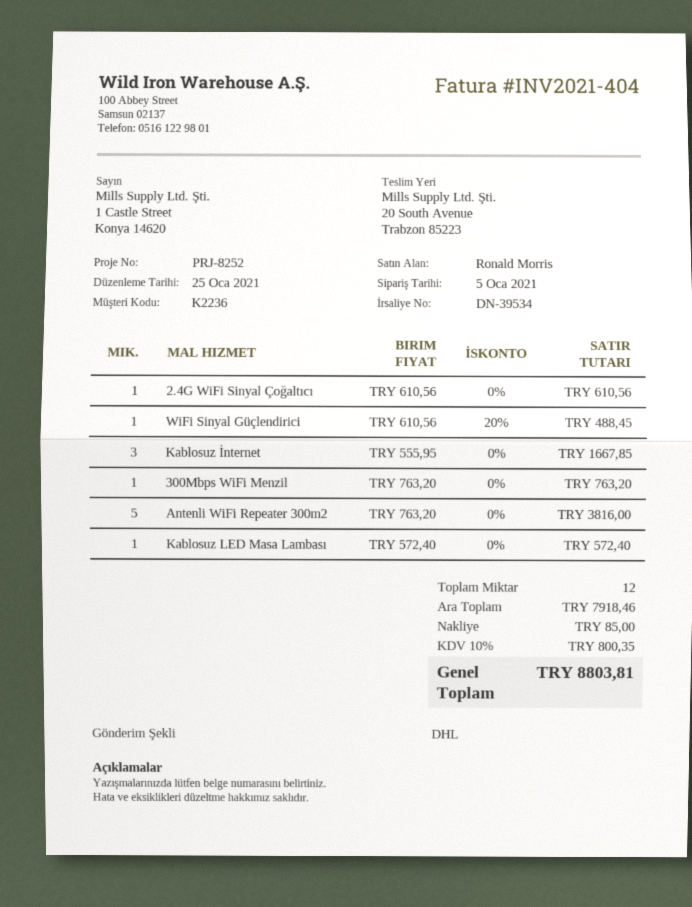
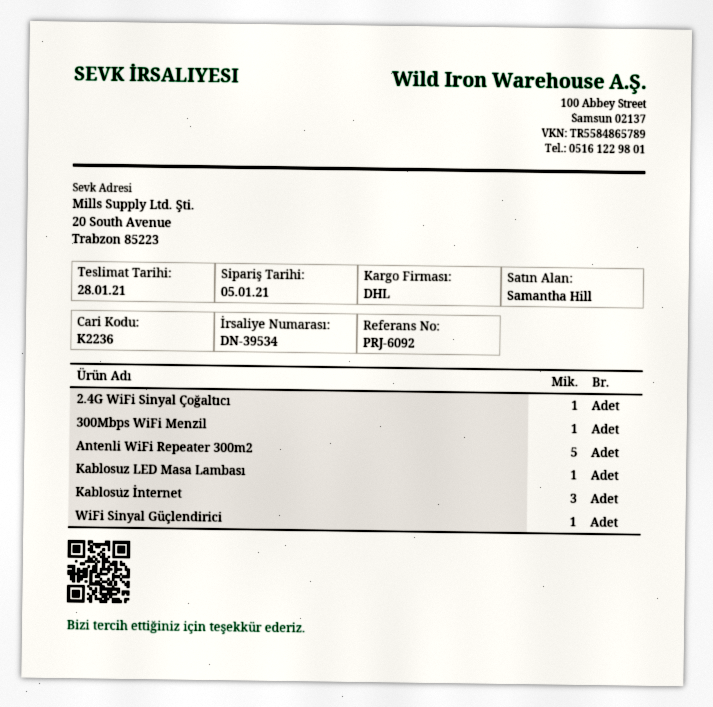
reference: PRJ-8252 -> PRJ-6092
ordered by: Ronald Morris -> Samantha Hill

